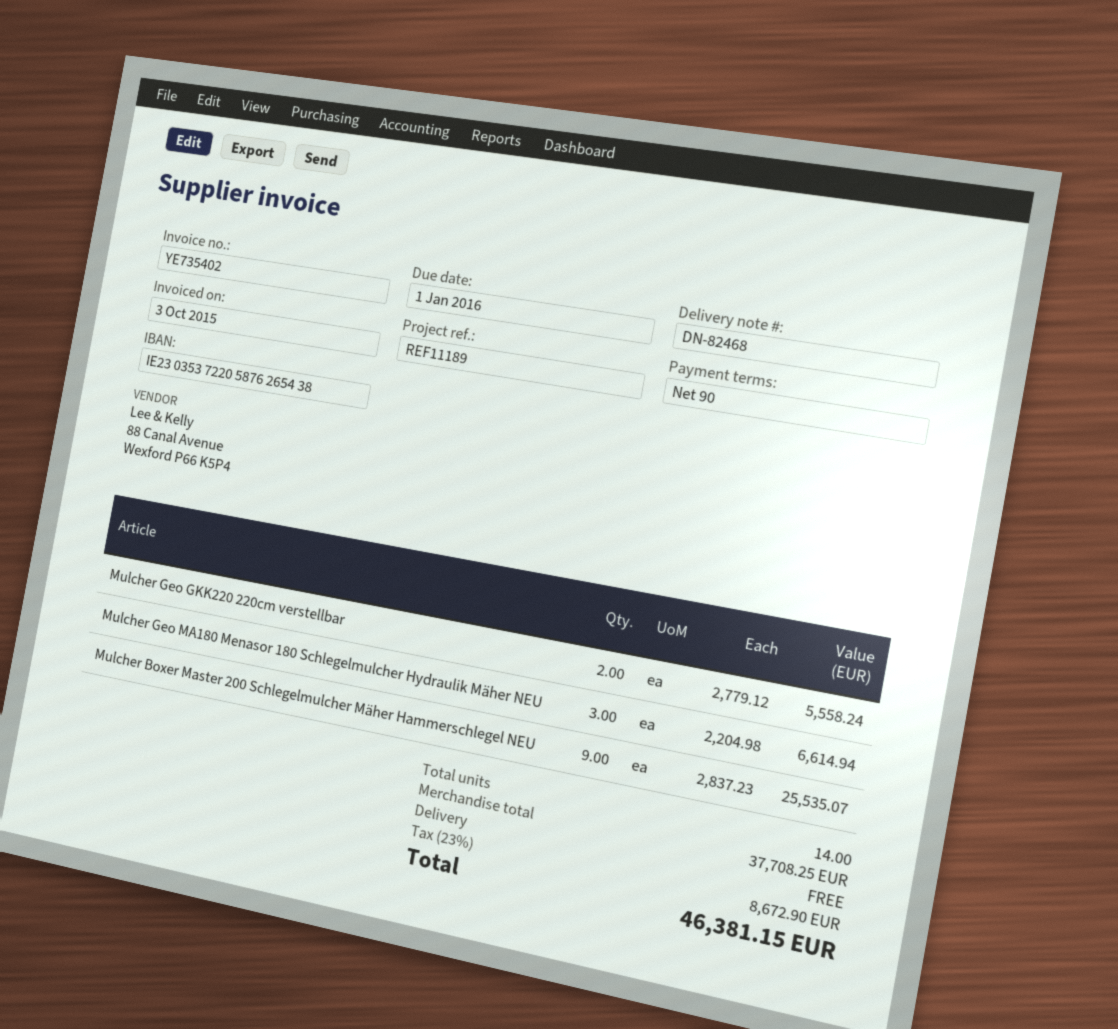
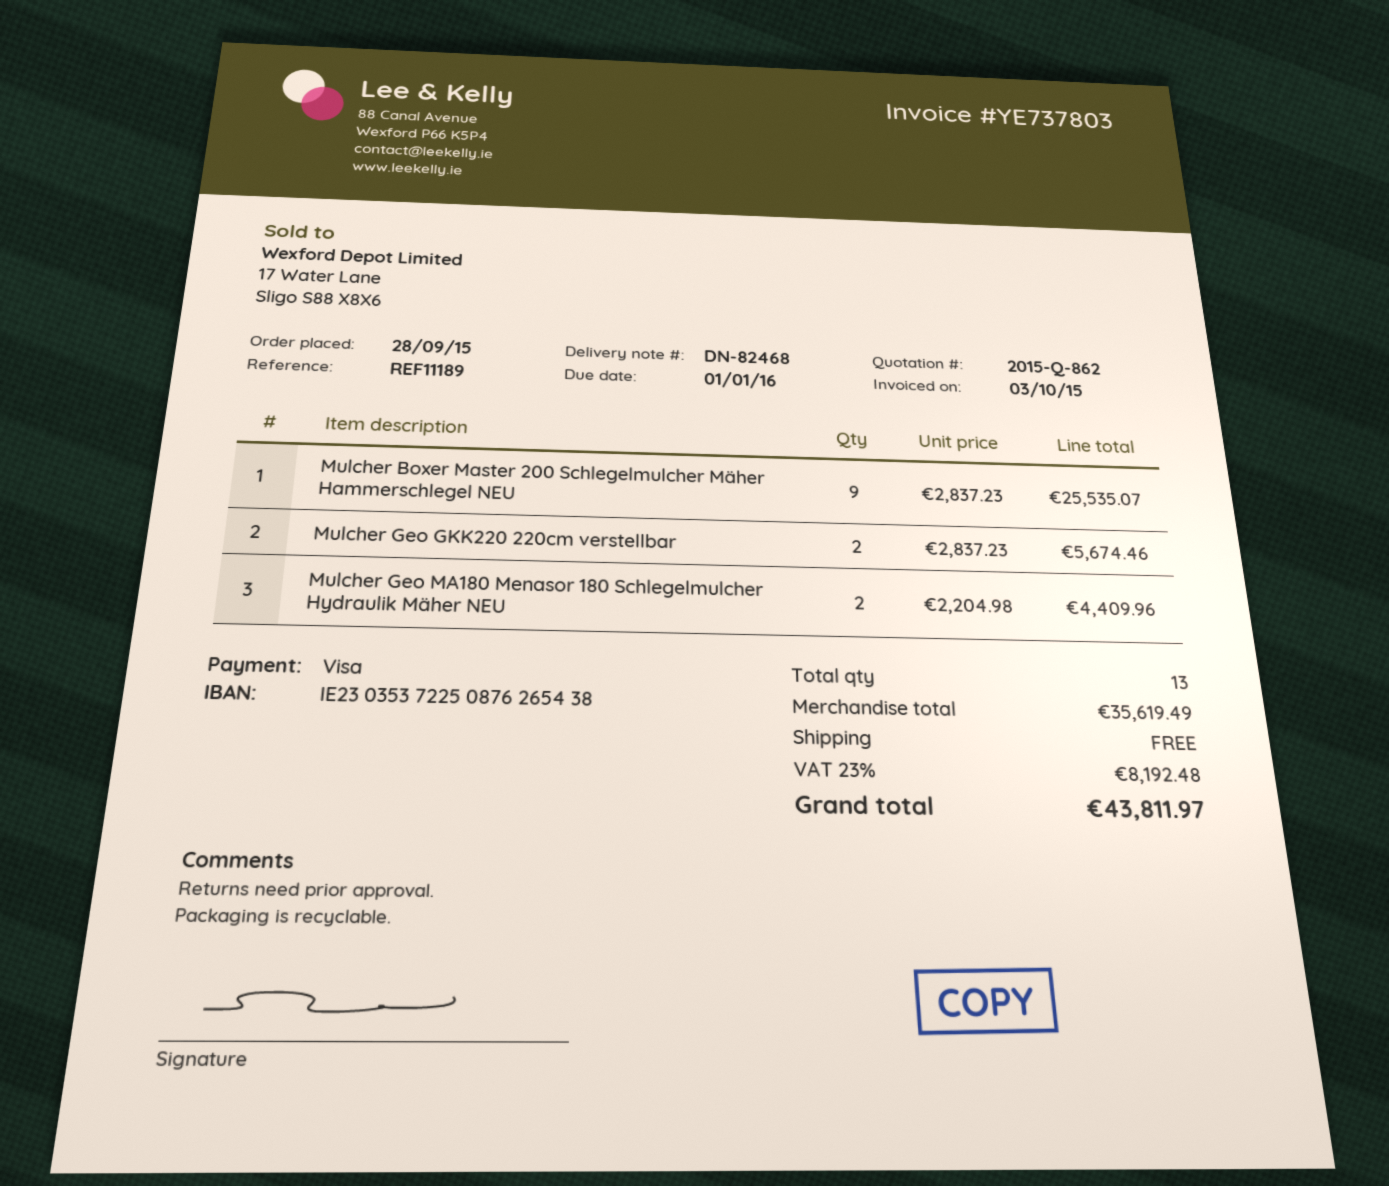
invoice number: YE735402 -> YE737803
bank account: IE23035372205876265438 -> IE23035372250876265438
Mulcher Geo GKK220 220cm verstellbar: 2 x 2779.12 = 5558.24 -> 2 x 2837.23 = 5674.46
Mulcher Geo MA180 Menasor 180 Schlegelmulcher Hydraulik Mäher NEU: 3 x 2204.98 = 6614.94 -> 2 x 2204.98 = 4409.96
total quantity: 14 -> 13
subtotal: 37708.25 -> 35619.49
tax: 23% = 8672.90 -> 23% = 8192.48
total: 46381.15 -> 43811.97

